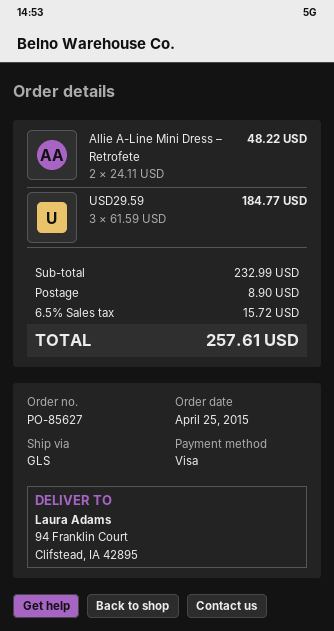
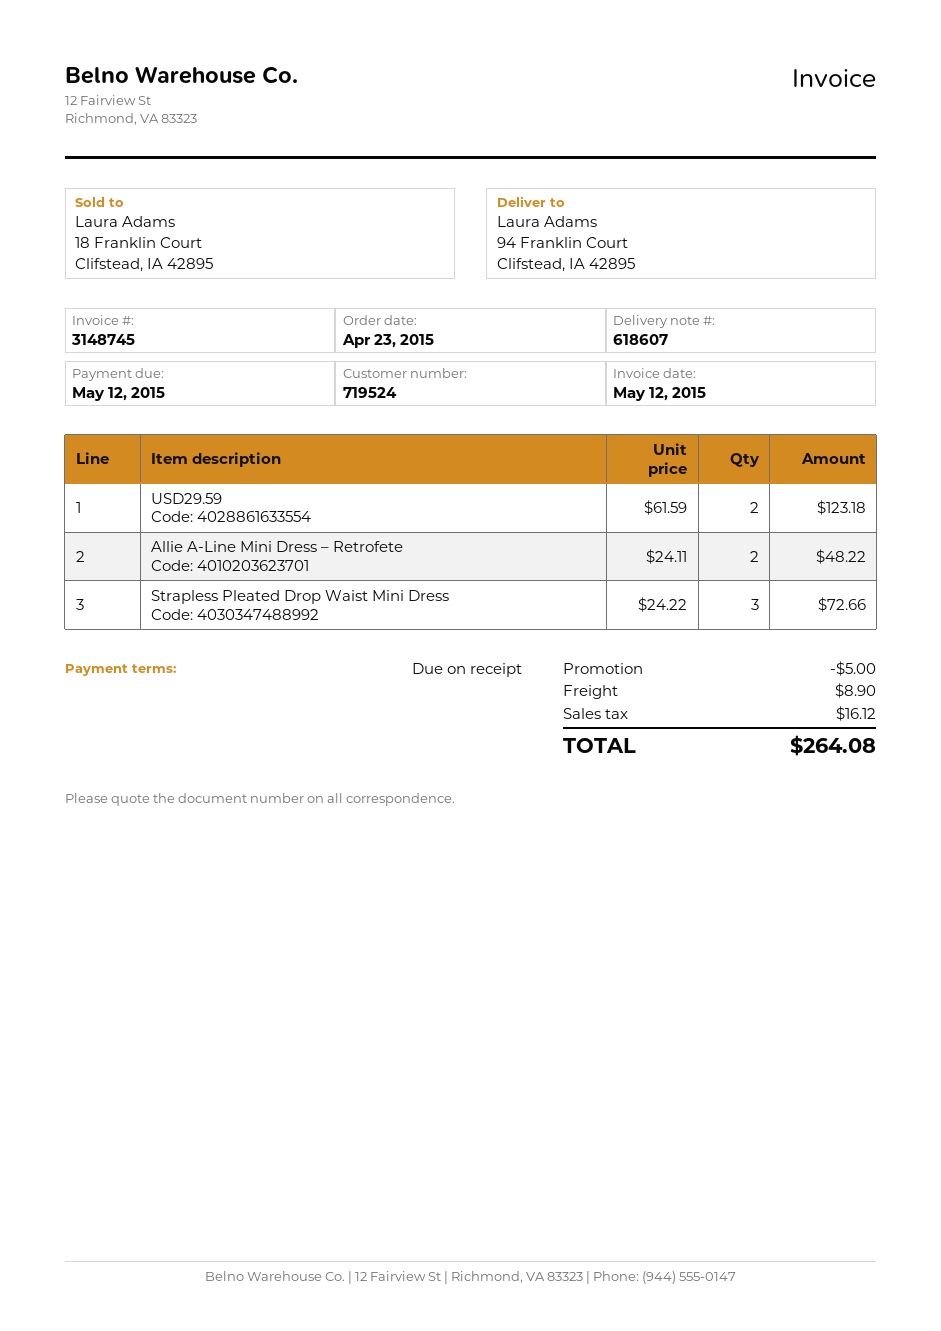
order date: 2015-04-25 -> 2015-04-23
USD29.59: 3 x 61.59 = 184.77 -> 2 x 61.59 = 123.18
Strapless Pleated Drop Waist Mini Dress: none -> 3 x 24.22 = 72.66
discount: none -> 5.00
tax: 15.72 -> 16.12
total: 257.61 -> 264.08

